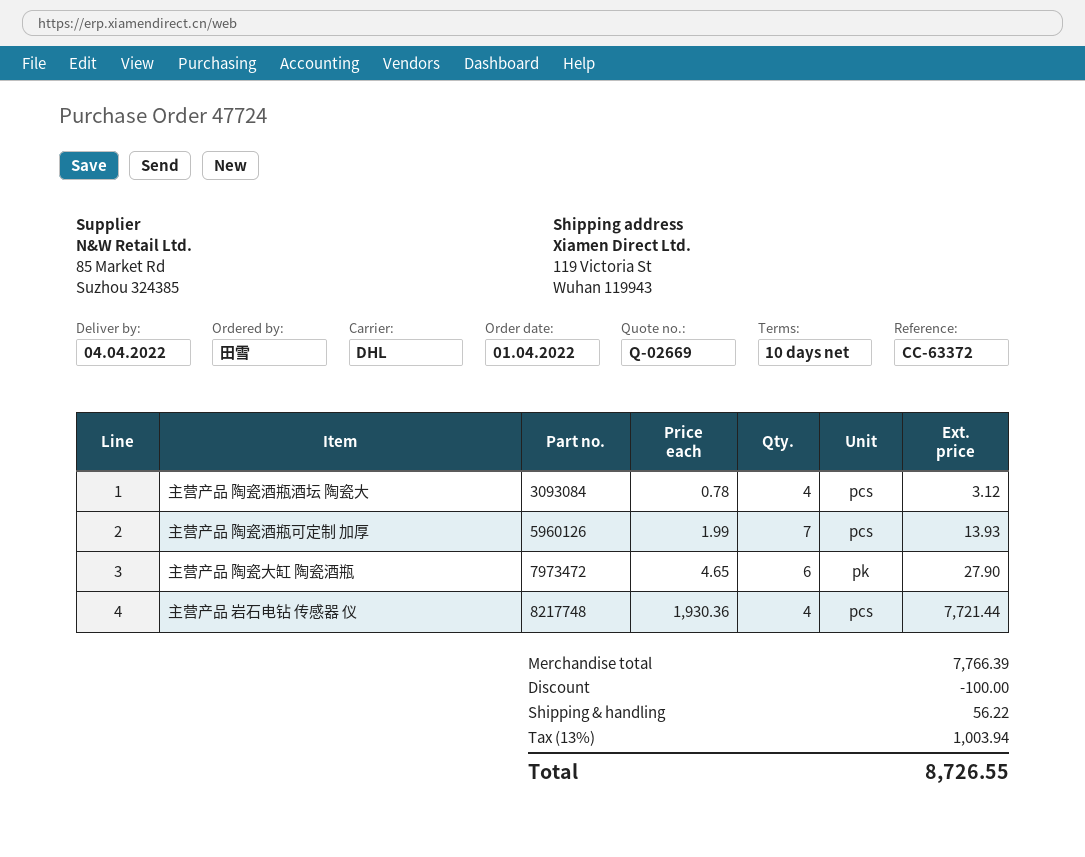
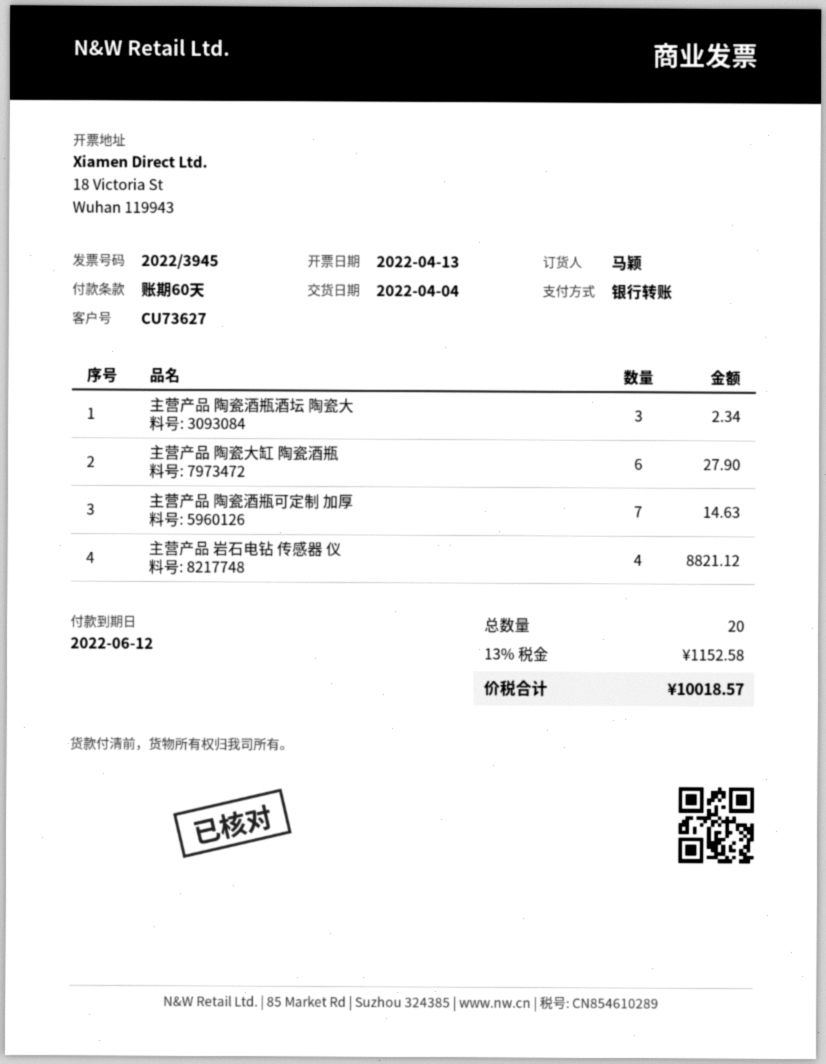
payment terms: 10 days -> 60 days
ordered by: 田雪 -> 马颖
主营产品 陶瓷酒瓶酒坛 陶瓷大: 4 for 3.12 -> 3 for 2.34
主营产品 陶瓷酒瓶可定制 加厚: 7 for 13.93 -> 7 for 14.63
主营产品 岩石电钻 传感器 仪: 4 for 7721.44 -> 4 for 8821.12
discount: 100.00 -> none
shipping: 56.22 -> none
tax: 13% = 1003.94 -> 13% = 1152.58
total: 8726.55 -> 10018.57

